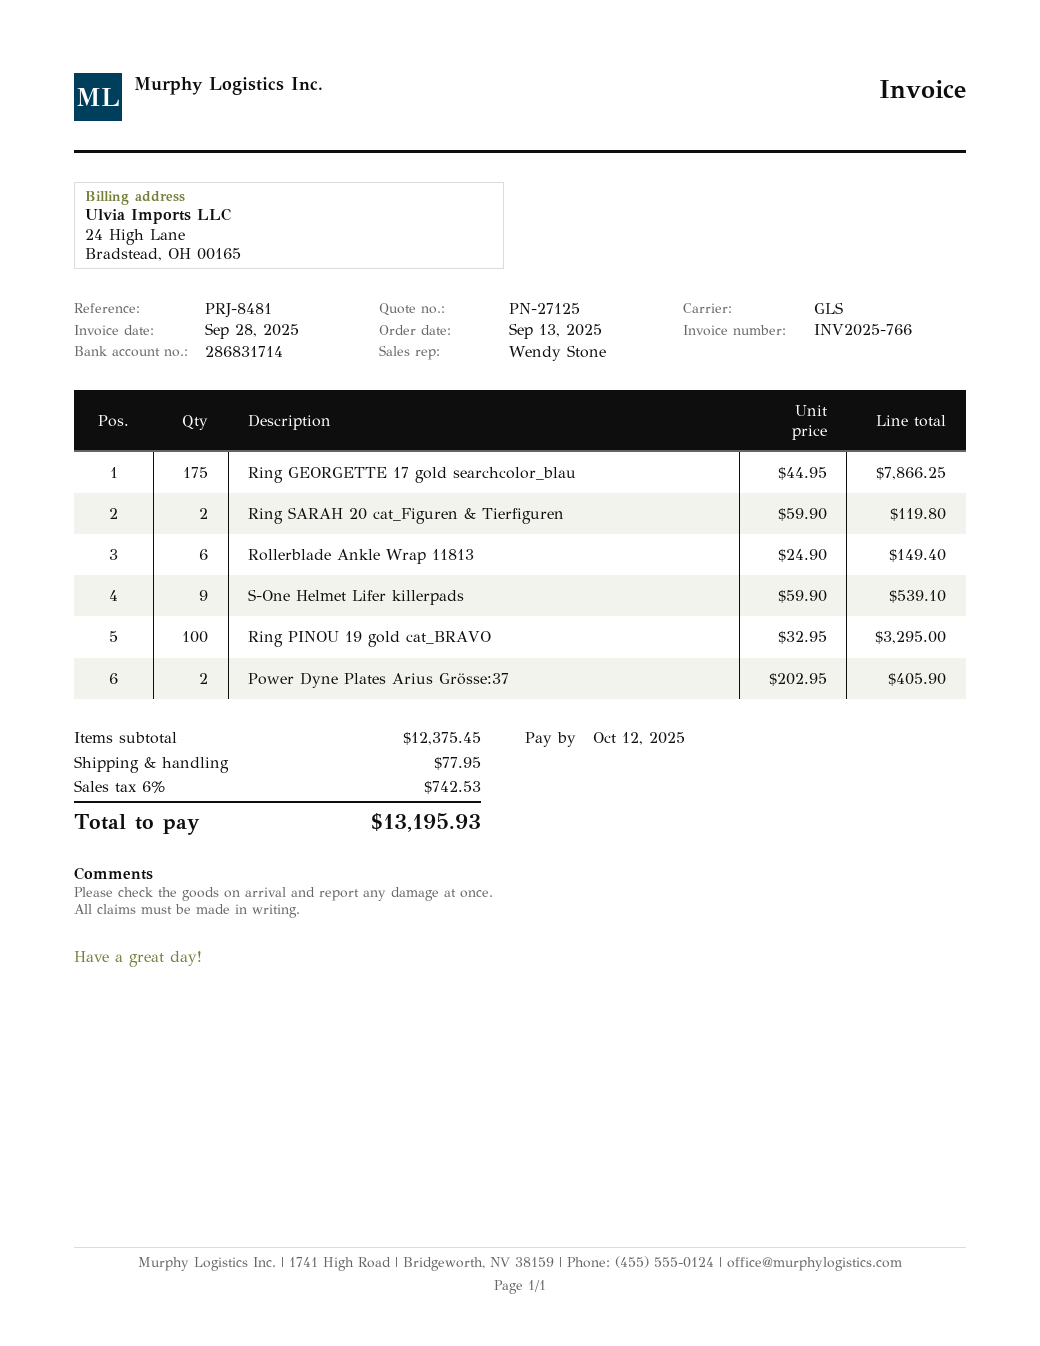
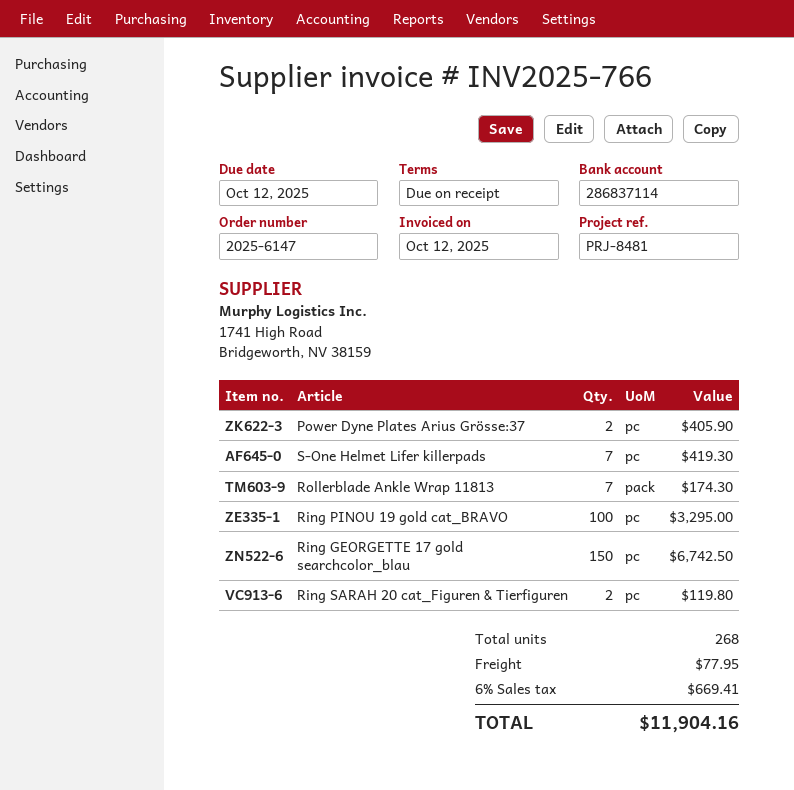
invoice date: 2025-09-28 -> 2025-10-12
bank account: 286831714 -> 286837114
Ring GEORGETTE 17 gold searchcolor_blau: 175 for 7866.25 -> 150 for 6742.50
Rollerblade Ankle Wrap 11813: 6 for 149.40 -> 7 for 174.30
S-One Helmet Lifer killerpads: 9 for 539.10 -> 7 for 419.30
tax: 6% = 742.53 -> 6% = 669.41
total: 13195.93 -> 11904.16

